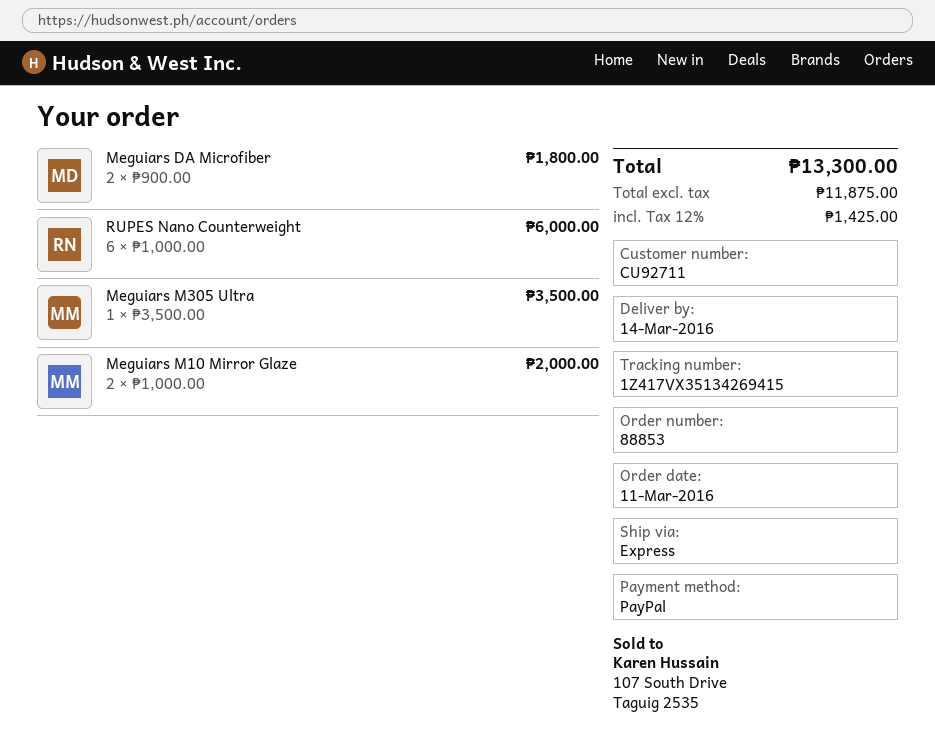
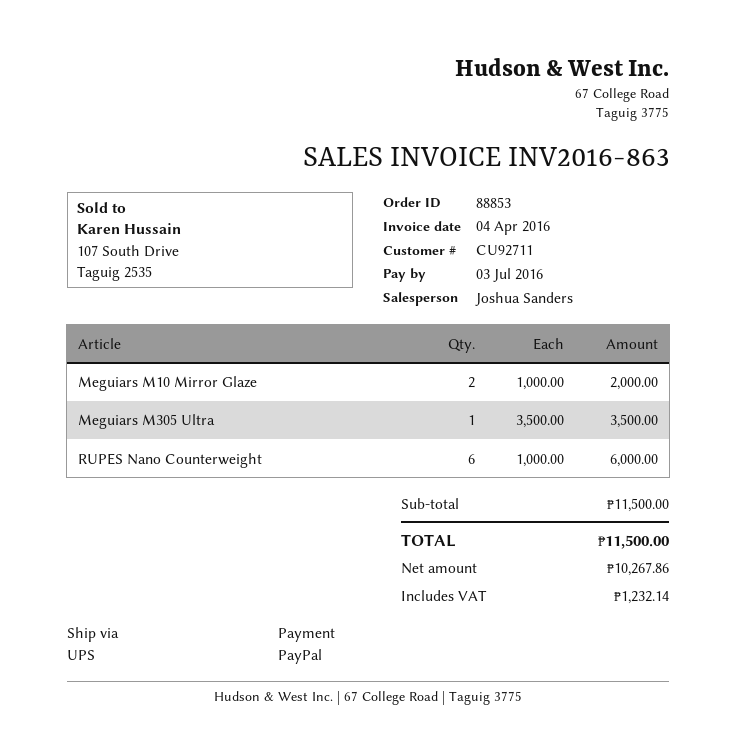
shipping method: express -> UPS
Meguiars DA Microfiber: 2 x 900.00 = 1800.00 -> none
net: 11875.00 -> 10267.86
tax: 1425.00 -> 1232.14
total: 13300.00 -> 11500.00

